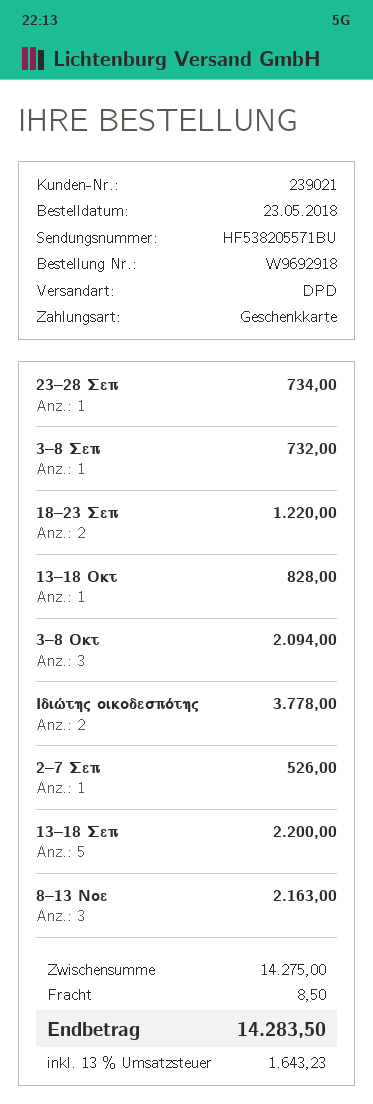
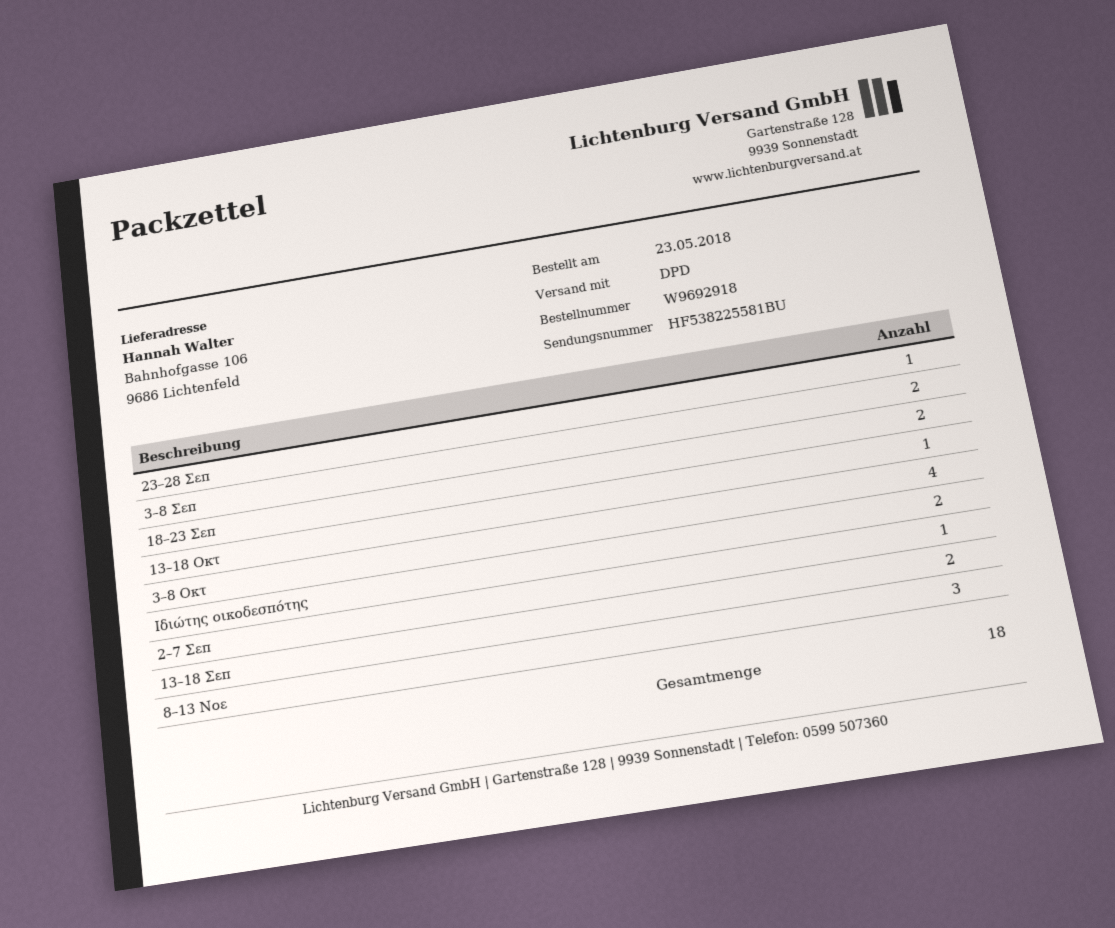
tracking number: HF538205571BU -> HF538225581BU
3–8 Σεπ: 1 -> 2
3–8 Οκτ: 3 -> 4
13–18 Σεπ: 5 -> 2

